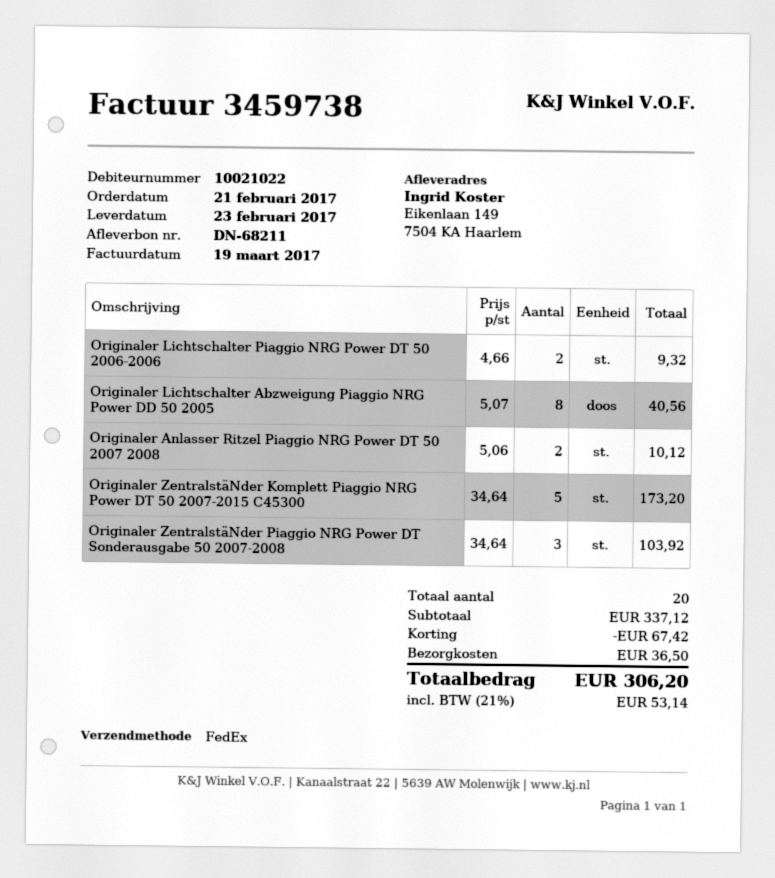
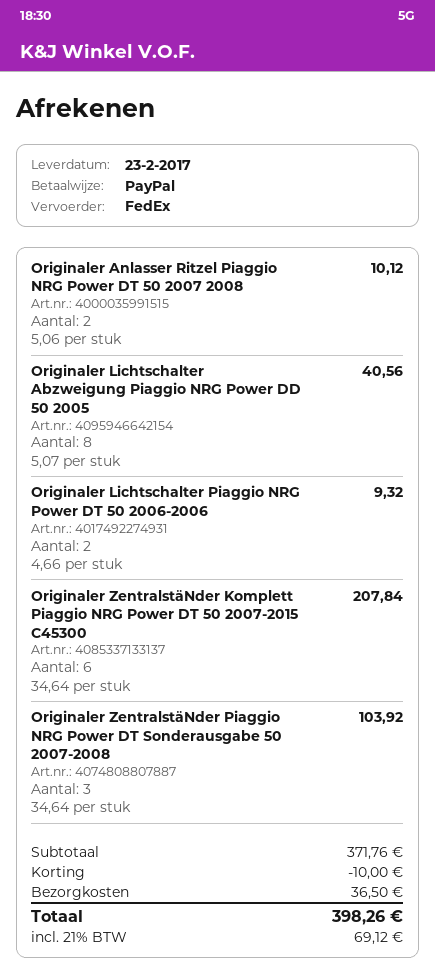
Originaler ZentralstäNder Komplett Piaggio NRG Power DT 50 2007-2015 C45300: 5 x 34.64 = 173.20 -> 6 x 34.64 = 207.84
subtotal: 337.12 -> 371.76
discount: 67.42 -> 10.00
tax: 21% = 53.14 -> 21% = 69.12
total: 306.20 -> 398.26

